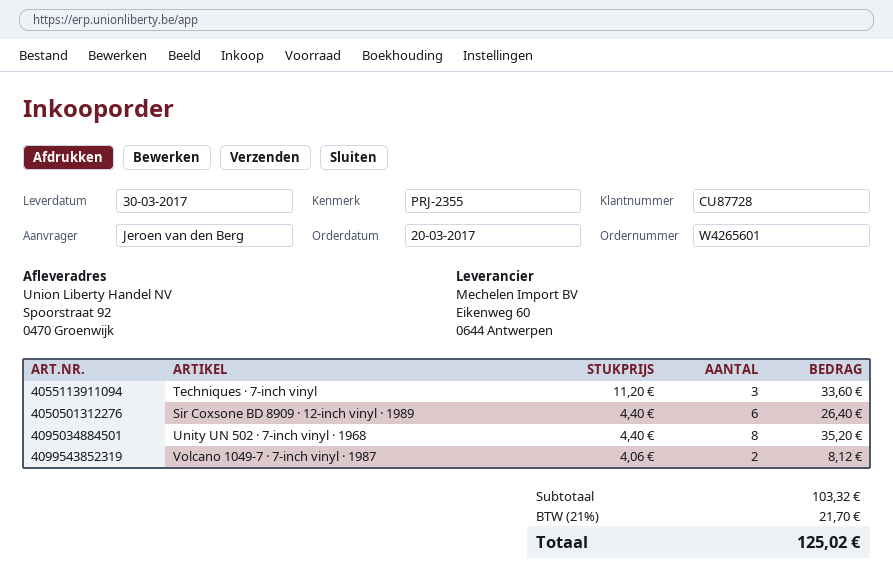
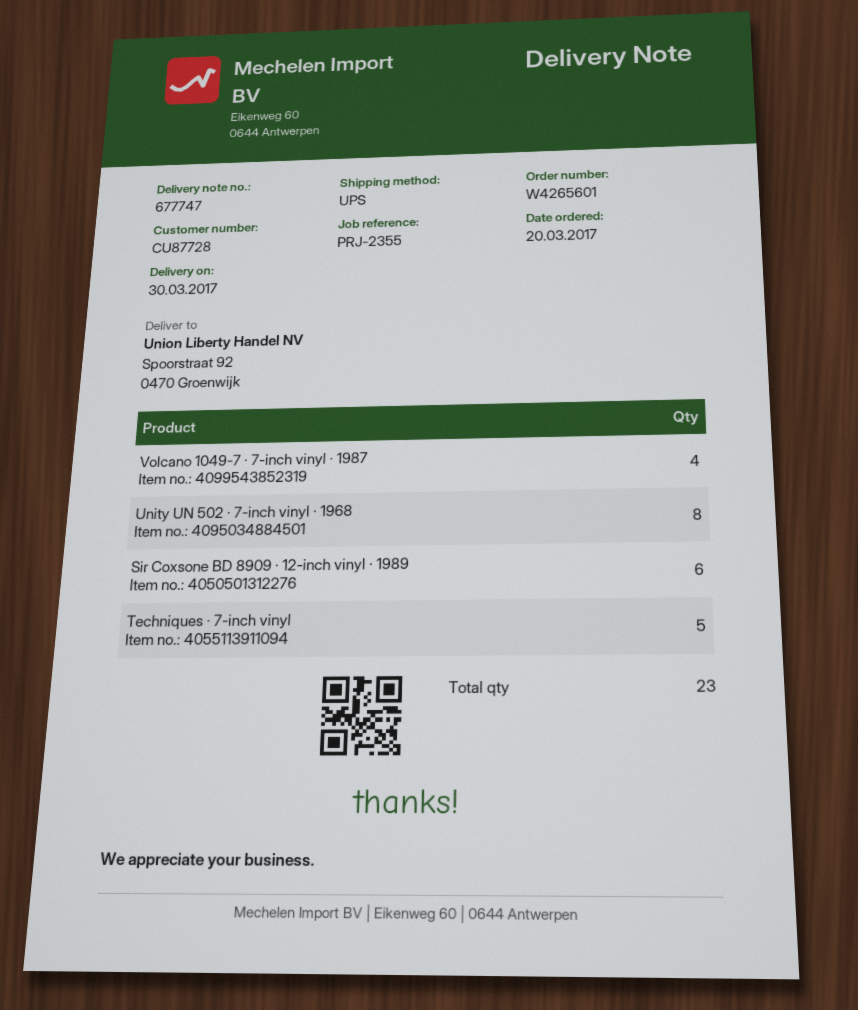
Techniques · 7-inch vinyl: 3 -> 5
Volcano 1049-7 · 7-inch vinyl · 1987: 2 -> 4

